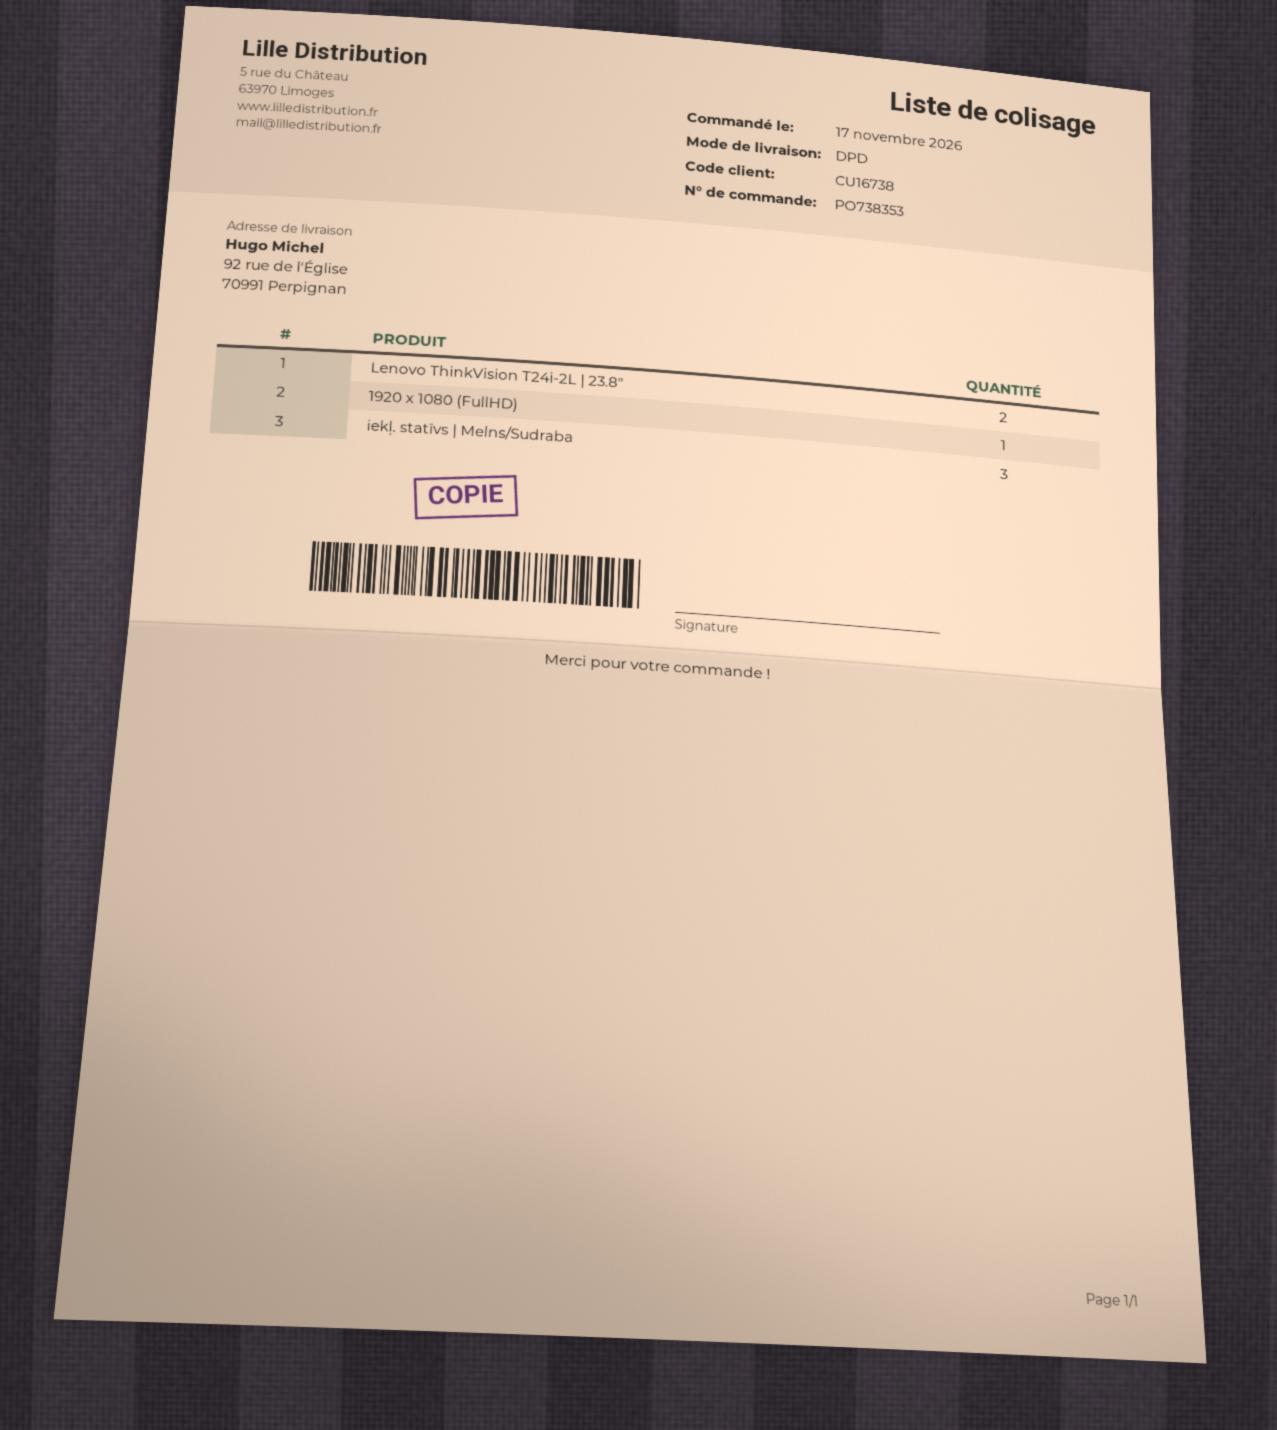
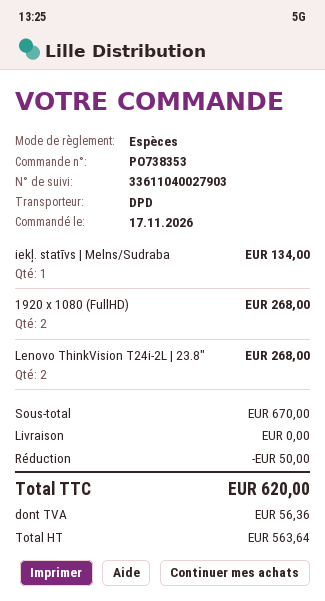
1920 x 1080 (FullHD): 1 -> 2
iekļ. statīvs | Melns/Sudraba: 3 -> 1

